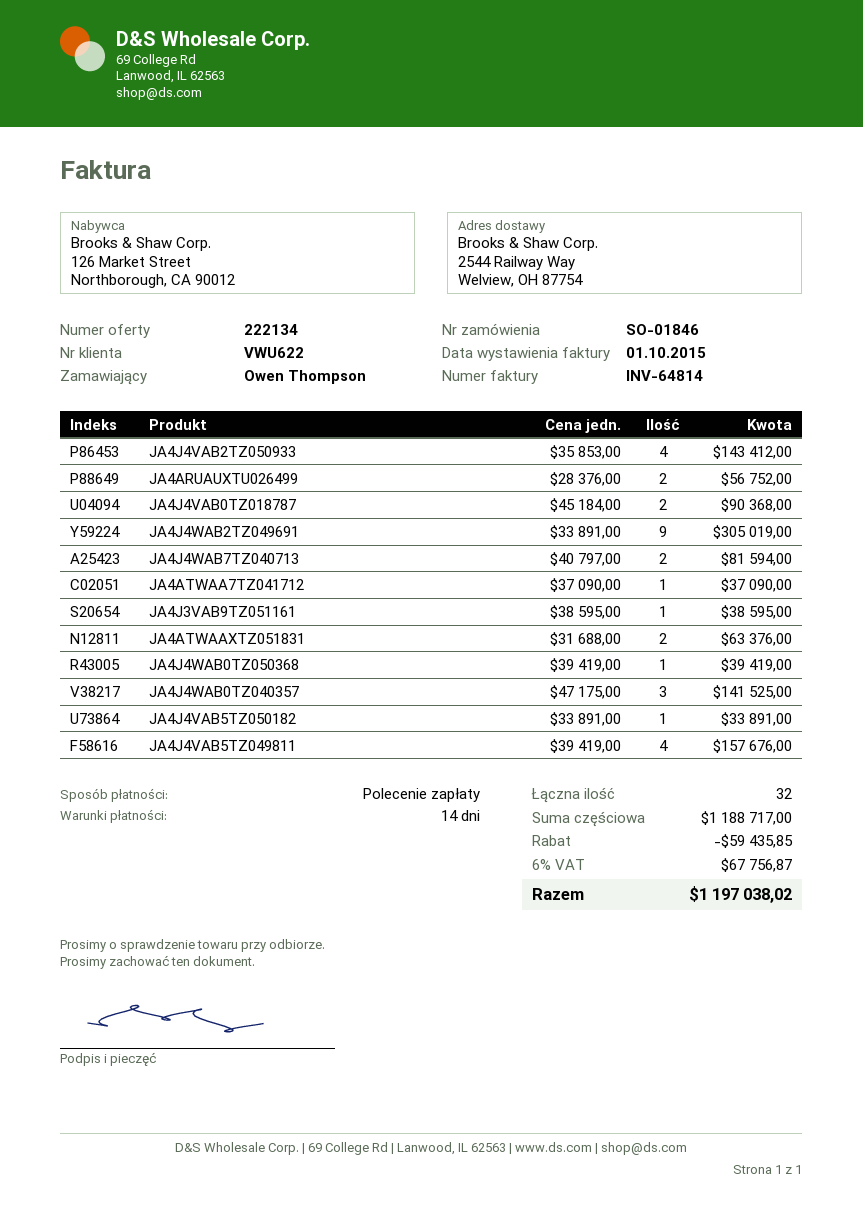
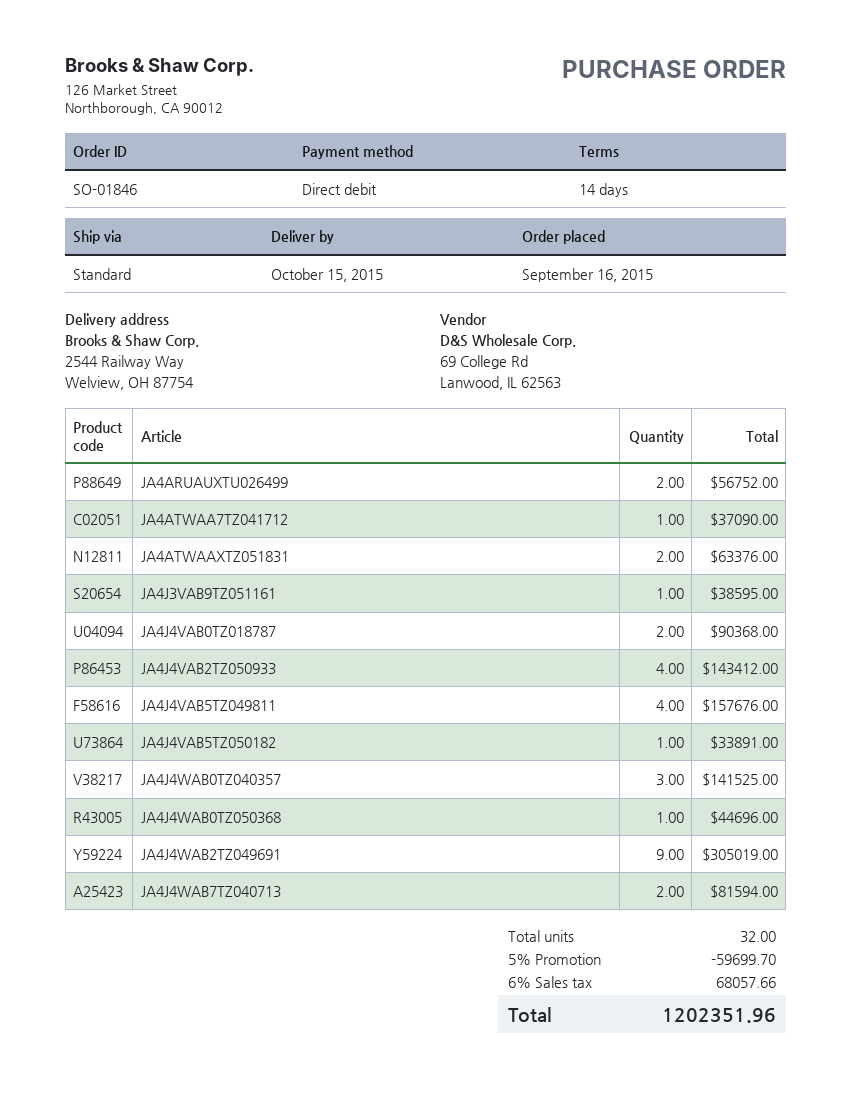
JA4J4WAB0TZ050368: 1 for 39419.00 -> 1 for 44696.00
discount: 59435.85 -> 59699.70
tax: 6% = 67756.87 -> 6% = 68057.66
total: 1197038.02 -> 1202351.96

